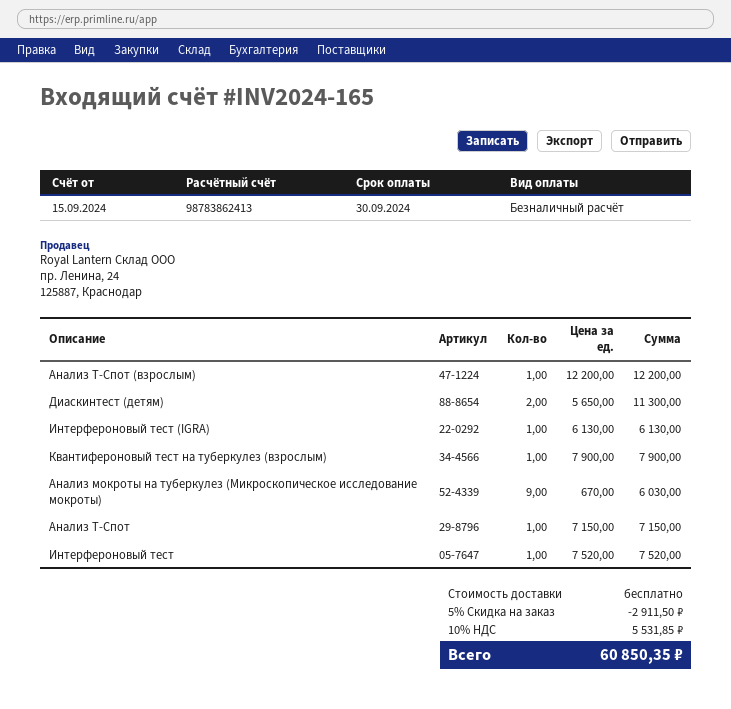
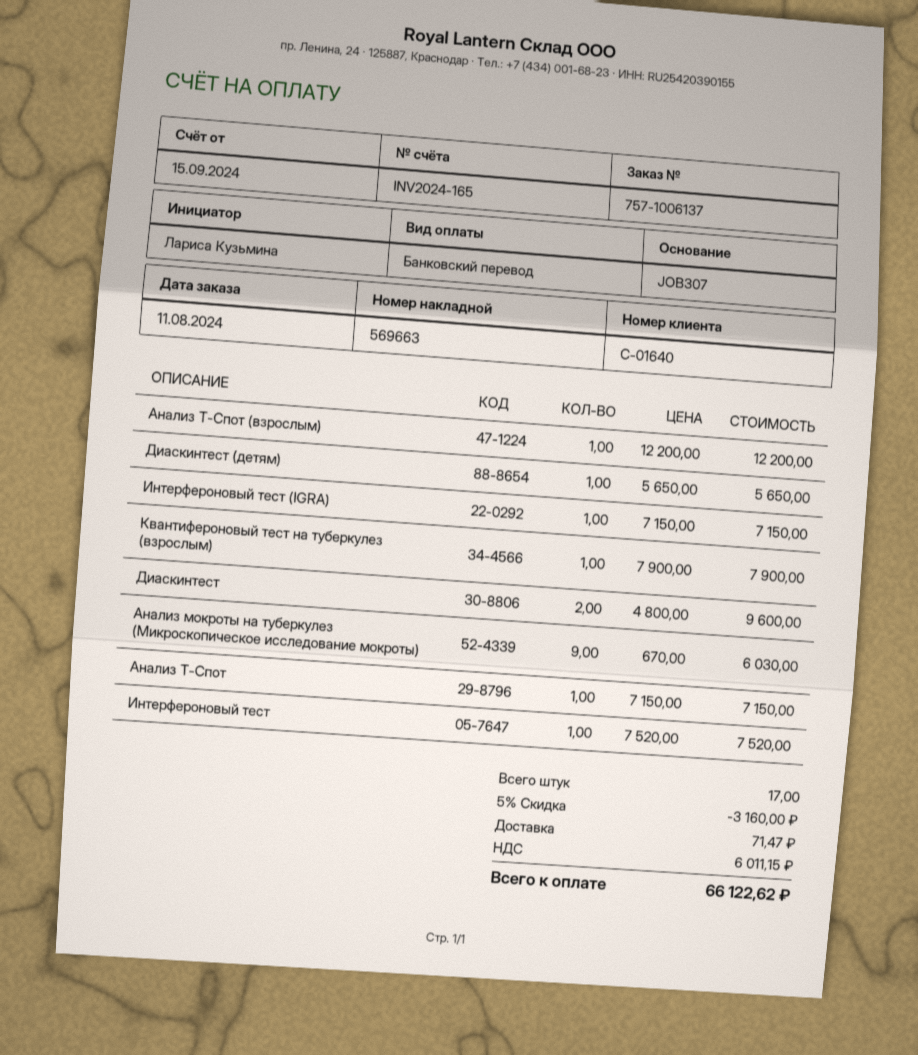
Диаскинтест (детям): 2 x 5650.00 = 11300.00 -> 1 x 5650.00 = 5650.00
Интерфероновый тест (IGRA): 1 x 6130.00 = 6130.00 -> 1 x 7150.00 = 7150.00
Диаскинтест: none -> 2 x 4800.00 = 9600.00
discount: 5% = 2911.50 -> 5% = 3160.00
shipping: 0.00 -> 71.47
tax: 5531.85 -> 6011.15
total: 60850.35 -> 66122.62

